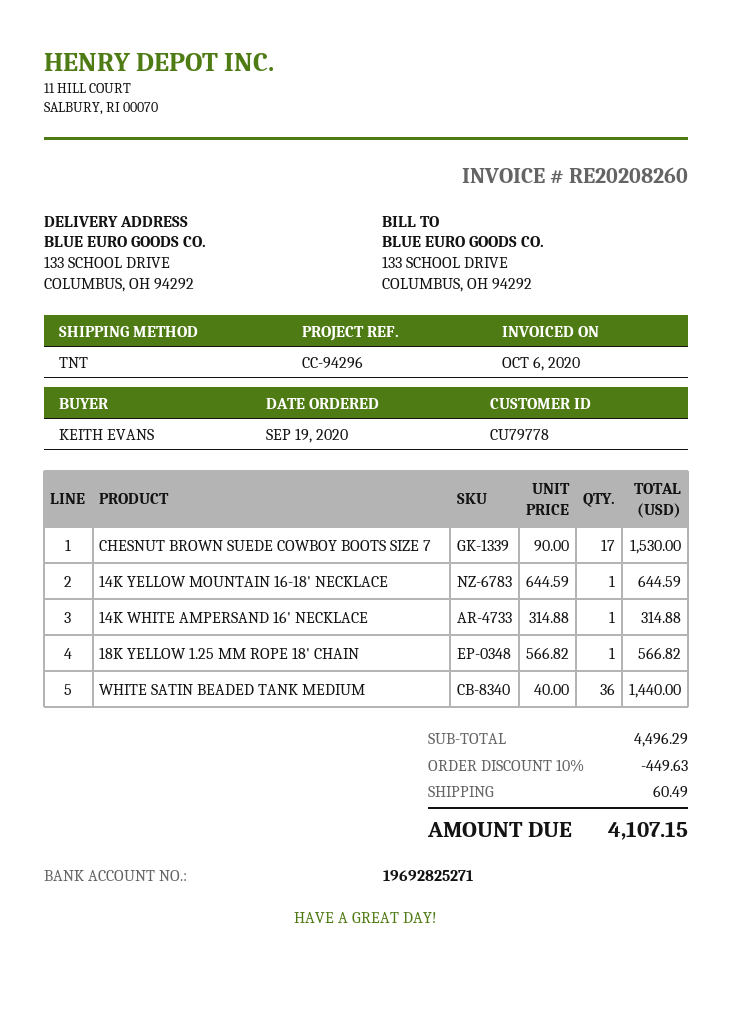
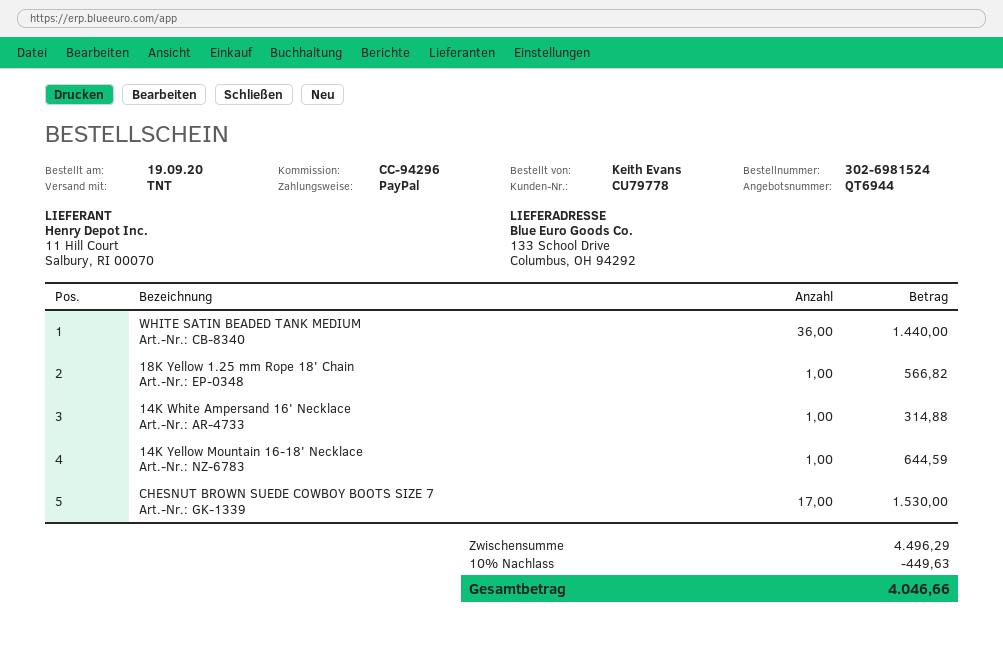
shipping: 60.49 -> none
total: 4107.15 -> 4046.66

